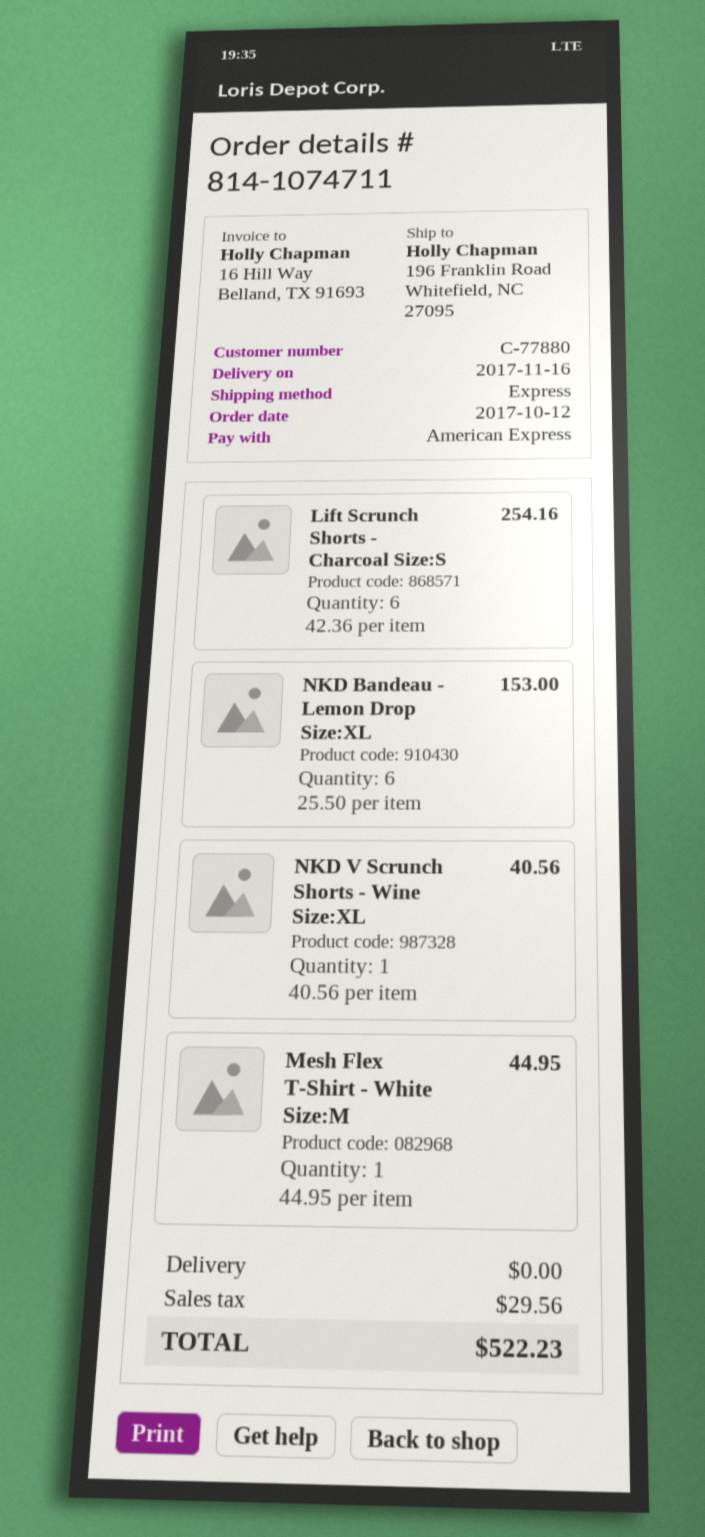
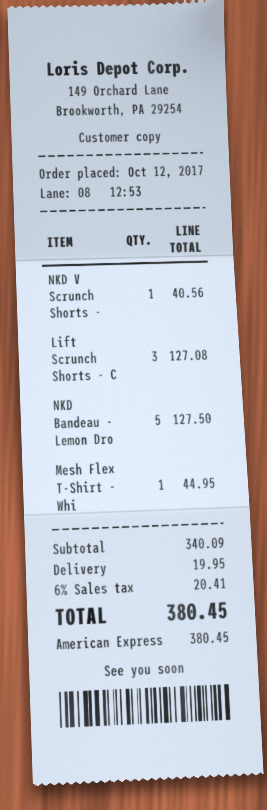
Lift Scrunch Shorts - Charcoal Size:S: 6 for 254.16 -> 3 for 127.08
NKD Bandeau - Lemon Drop Size:XL: 6 for 153.00 -> 5 for 127.50
shipping: 0.00 -> 19.95
tax: 29.56 -> 20.41
total: 522.23 -> 380.45

